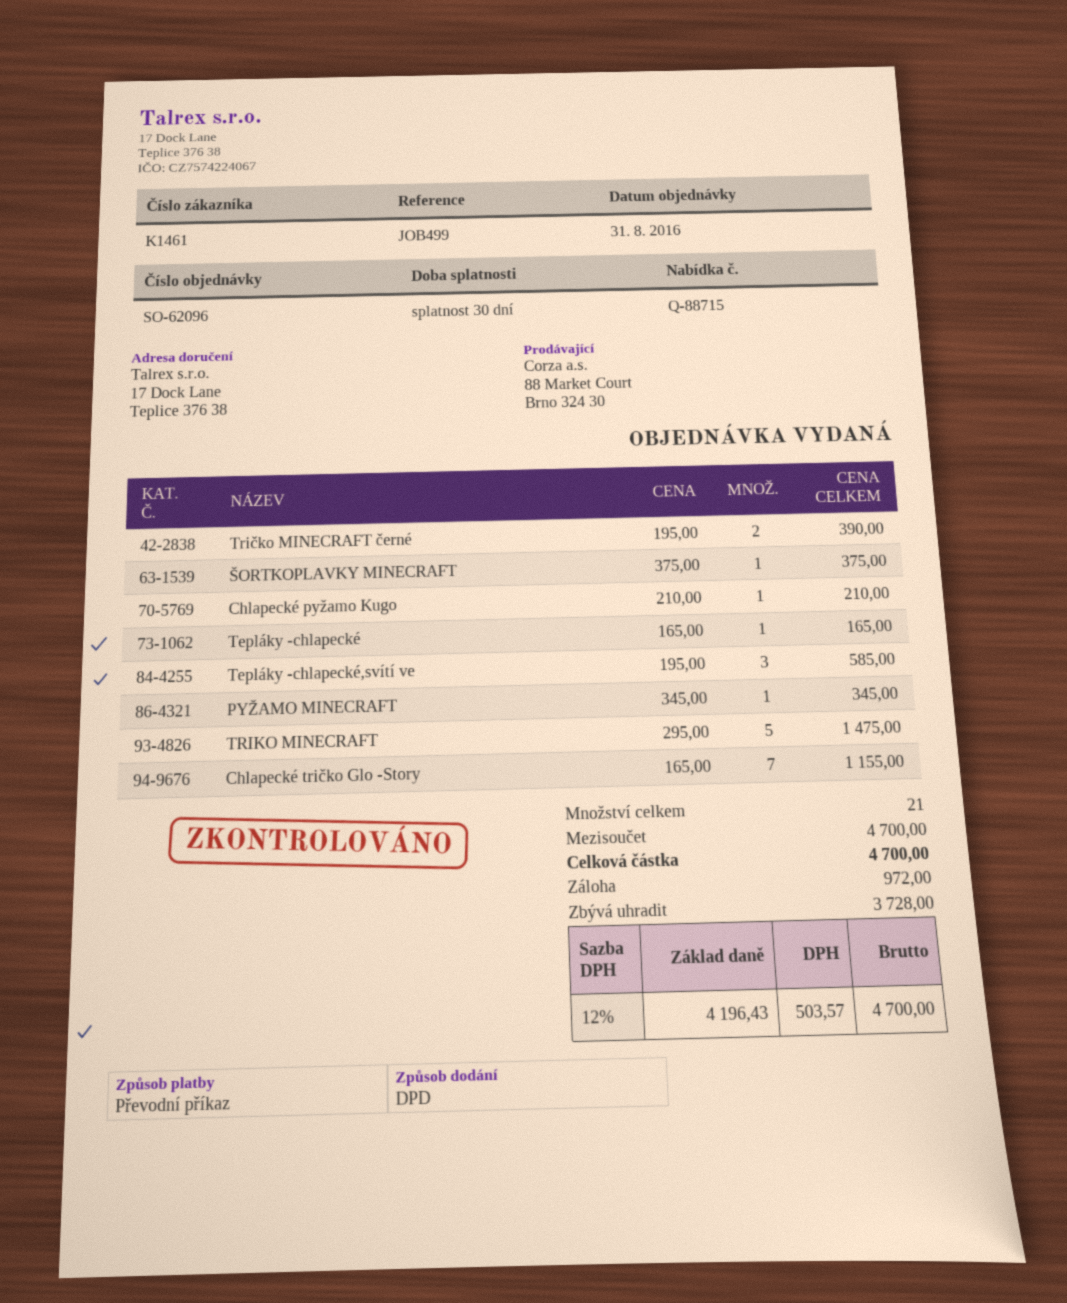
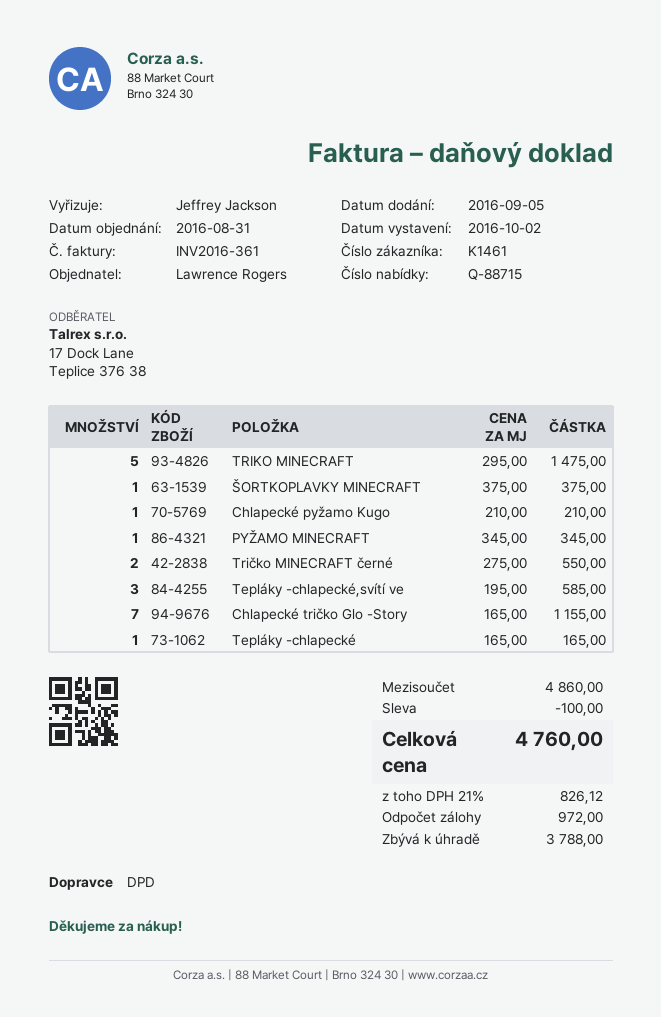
Tričko MINECRAFT černé: 2 x 195.00 = 390.00 -> 2 x 275.00 = 550.00
subtotal: 4700.00 -> 4860.00
discount: none -> 100.00
tax: 12% = 503.57 -> 21% = 826.12
total: 4700.00 -> 4760.00
balance: 3728.00 -> 3788.00

